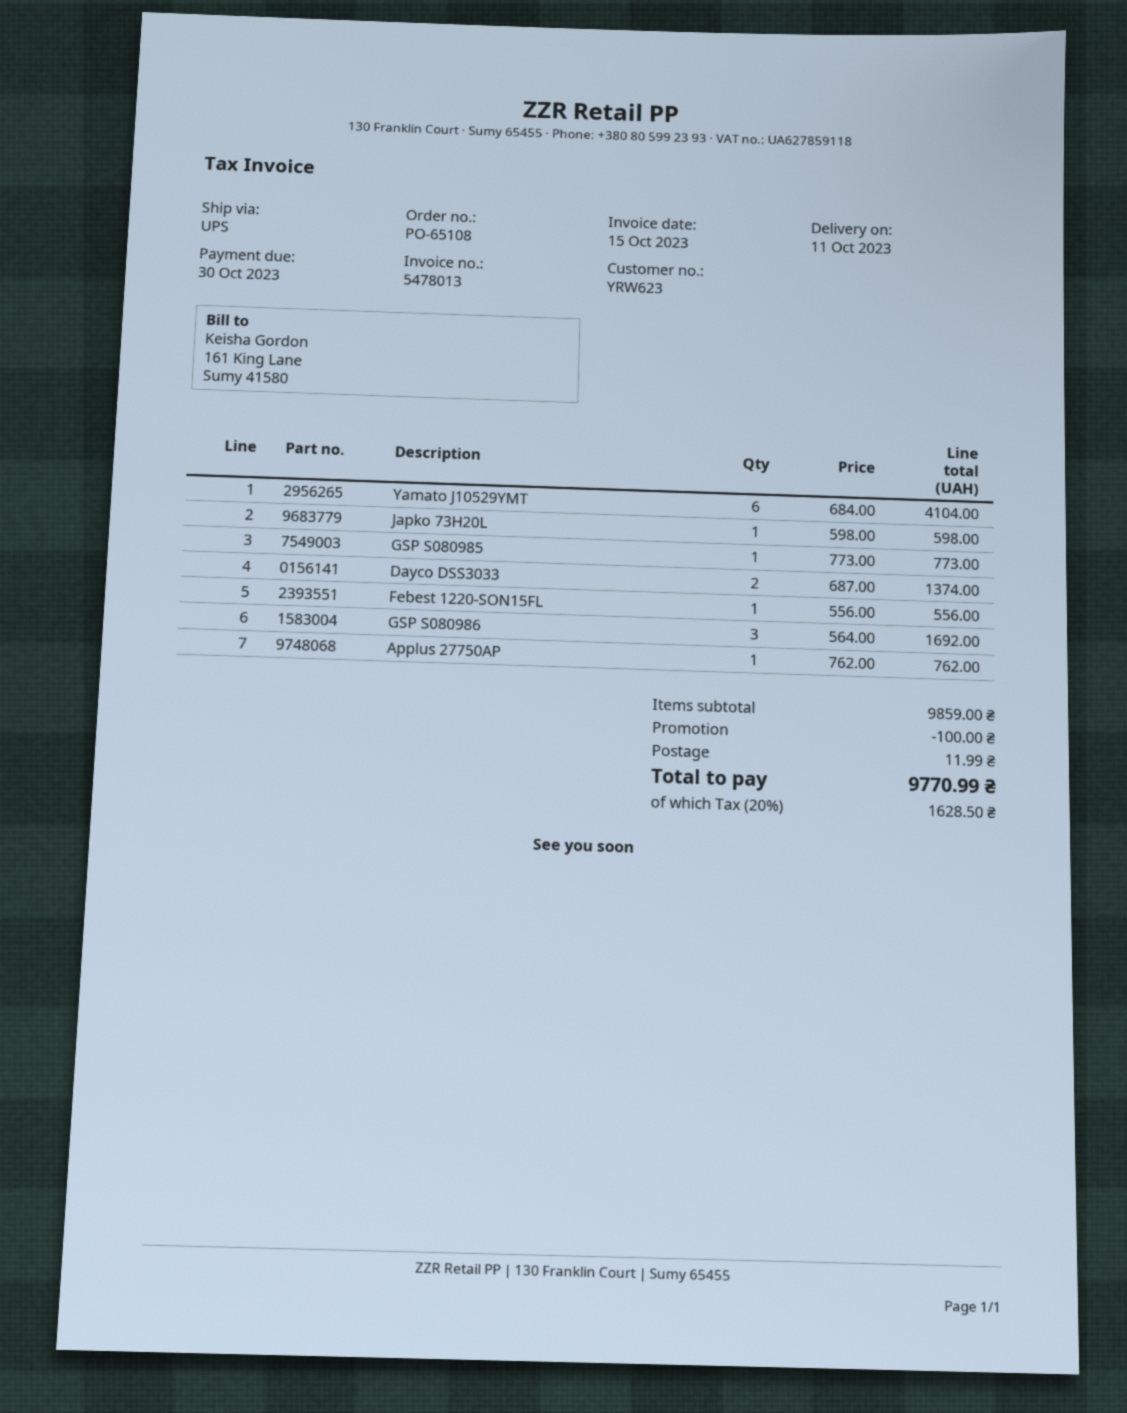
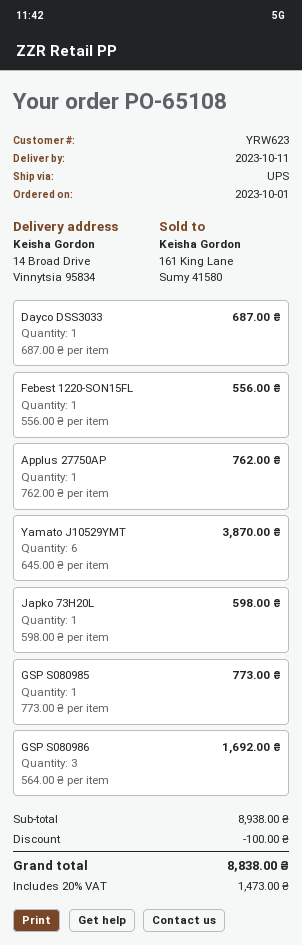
Yamato J10529YMT: 6 x 684.00 = 4104.00 -> 6 x 645.00 = 3870.00
Dayco DSS3033: 2 x 687.00 = 1374.00 -> 1 x 687.00 = 687.00
subtotal: 9859.00 -> 8938.00
shipping: 11.99 -> none
tax: 20% = 1628.50 -> 20% = 1473.00
total: 9770.99 -> 8838.00

